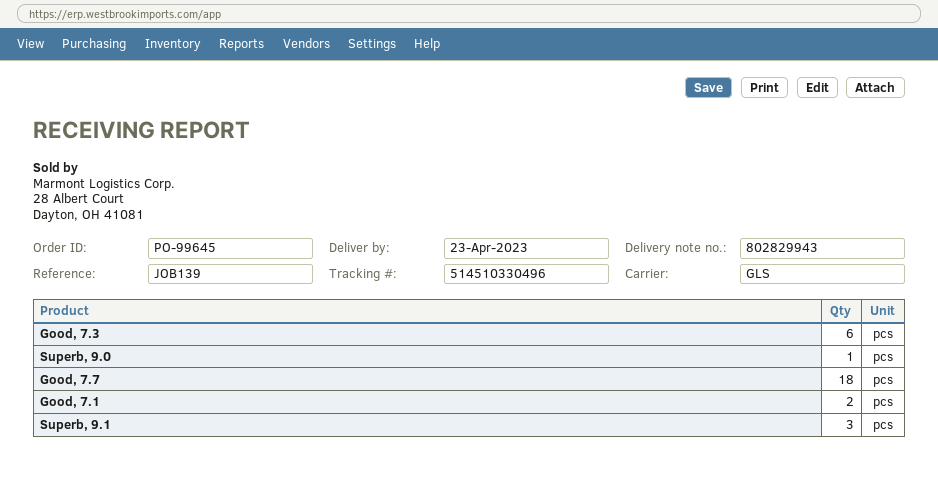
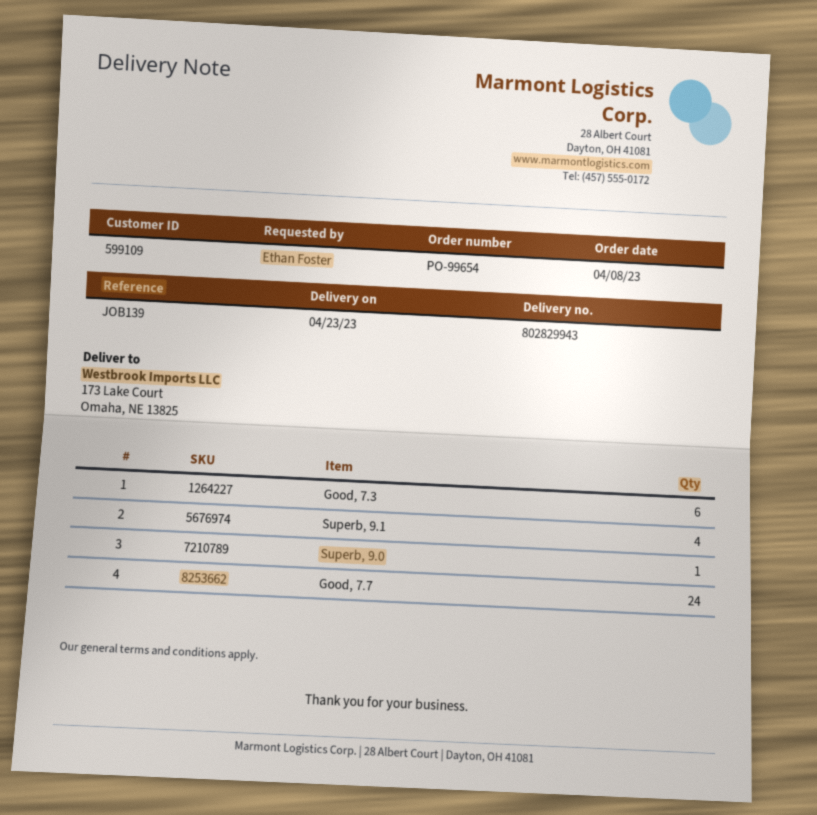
order number: PO-99645 -> PO-99654
Good, 7.7: 18 -> 24
Good, 7.1: 2 -> none
Superb, 9.1: 3 -> 4

